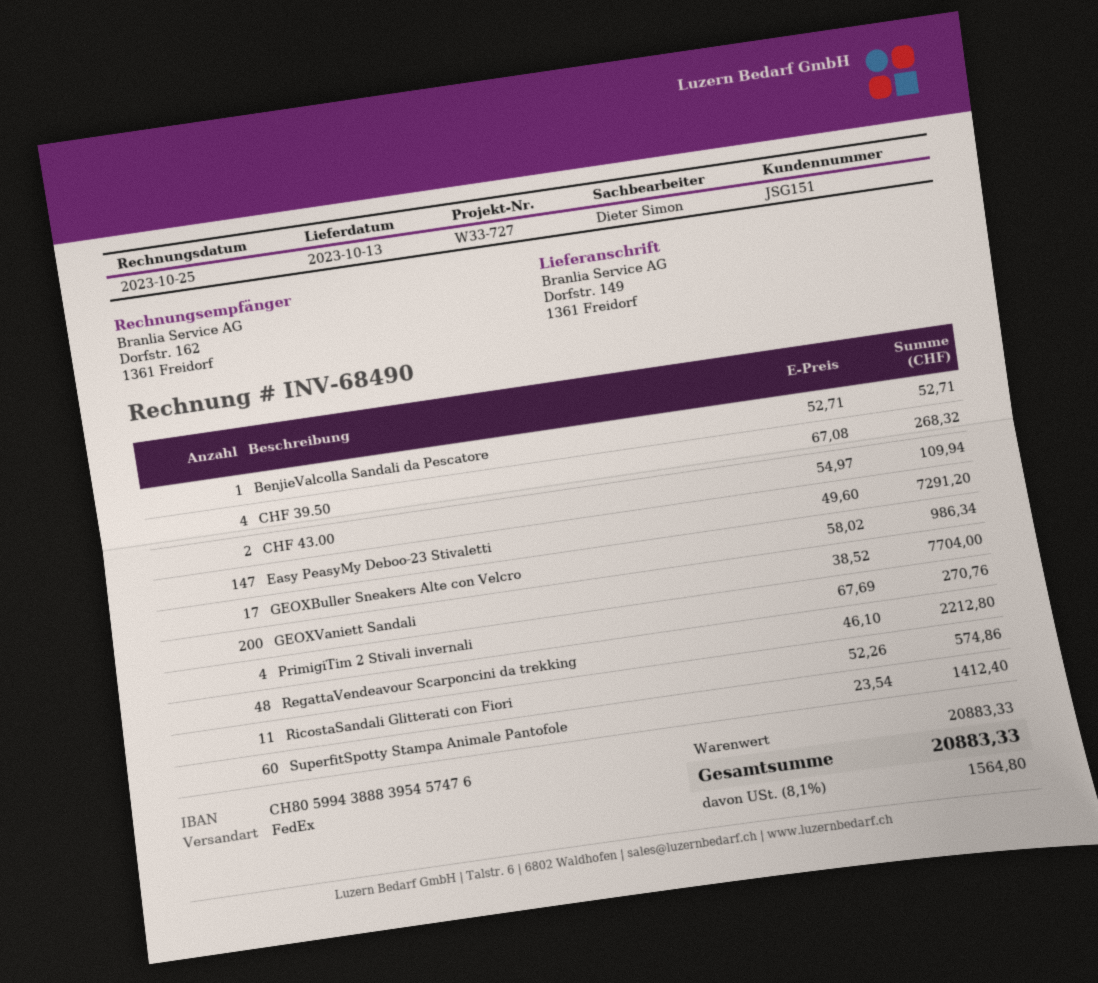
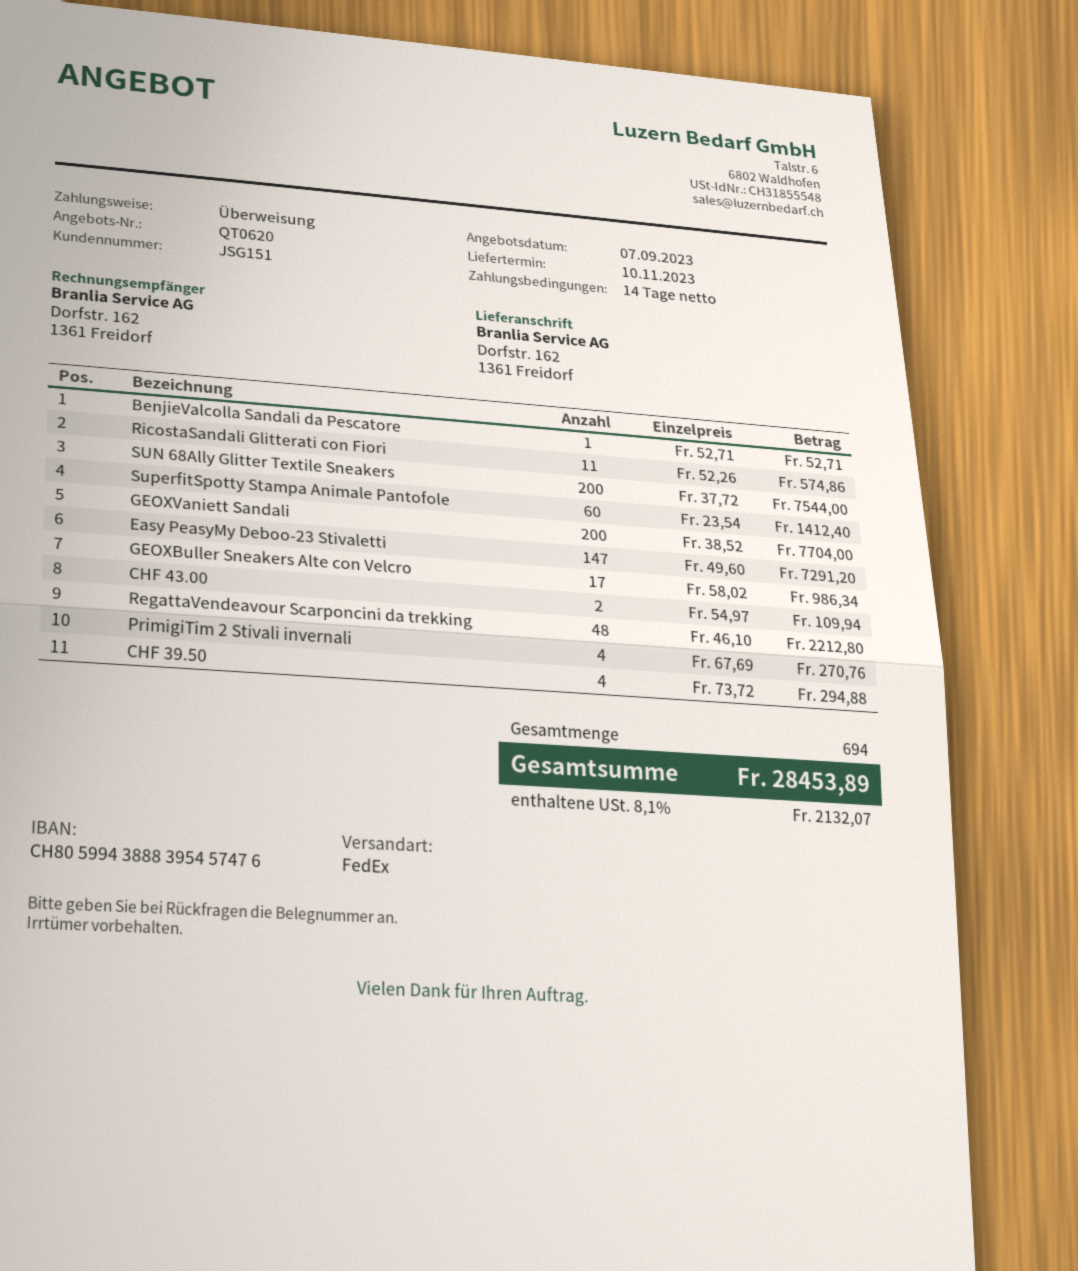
delivery date: 2023-10-13 -> 2023-11-10
ship to: Dorfstr. 149, 1361 Freidorf -> Dorfstr. 162, 1361 Freidorf
CHF 39.50: 4 x 67.08 = 268.32 -> 4 x 73.72 = 294.88
SUN 68Ally Glitter Textile Sneakers: none -> 200 x 37.72 = 7544.00
tax: 8.1% = 1564.80 -> 8.1% = 2132.07
total: 20883.33 -> 28453.89

